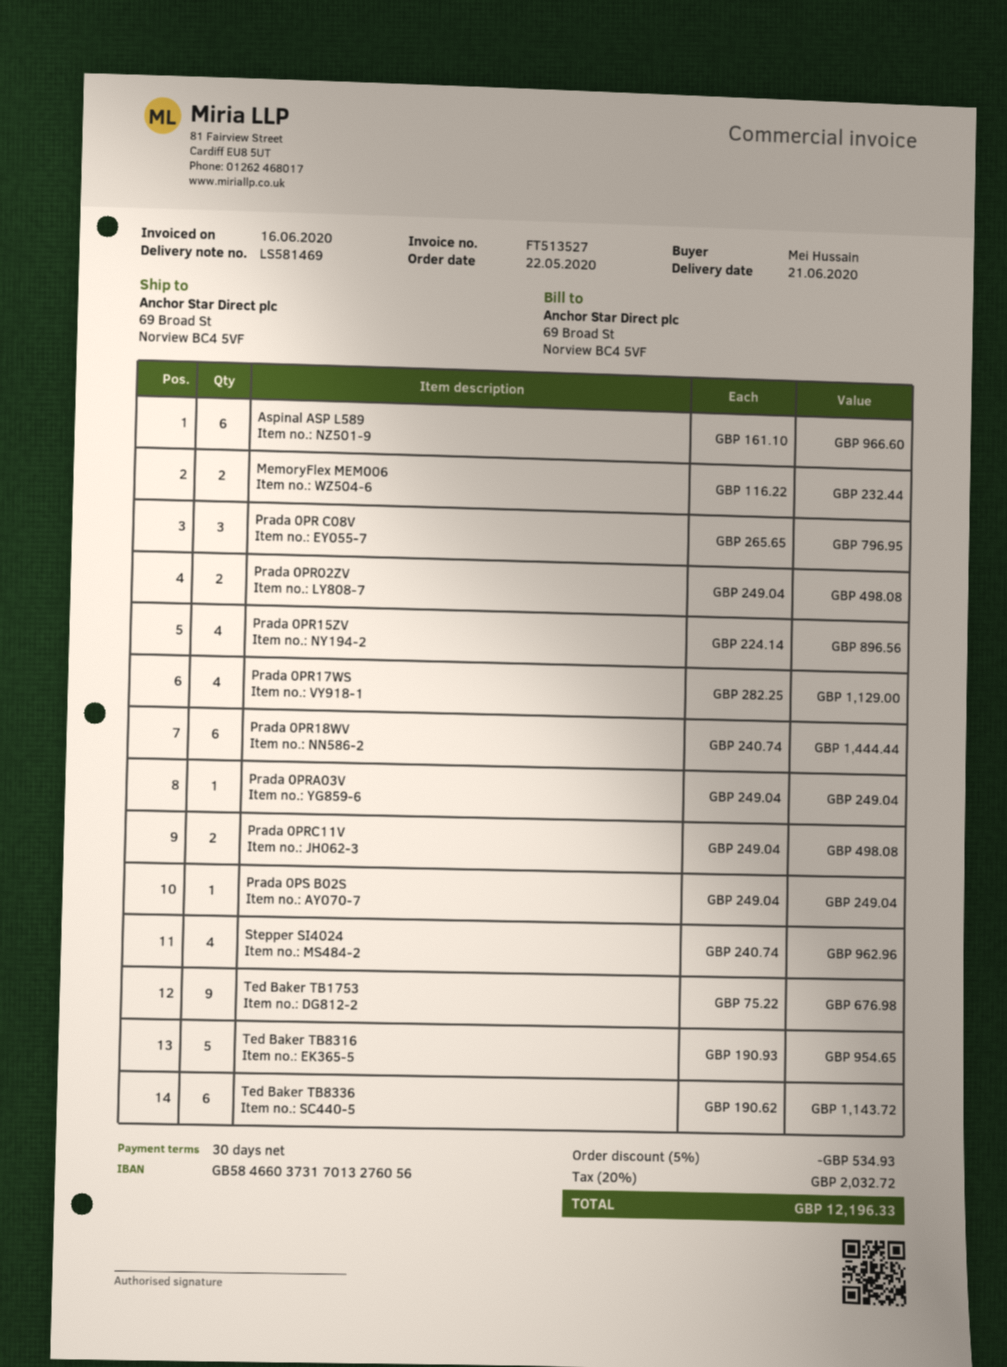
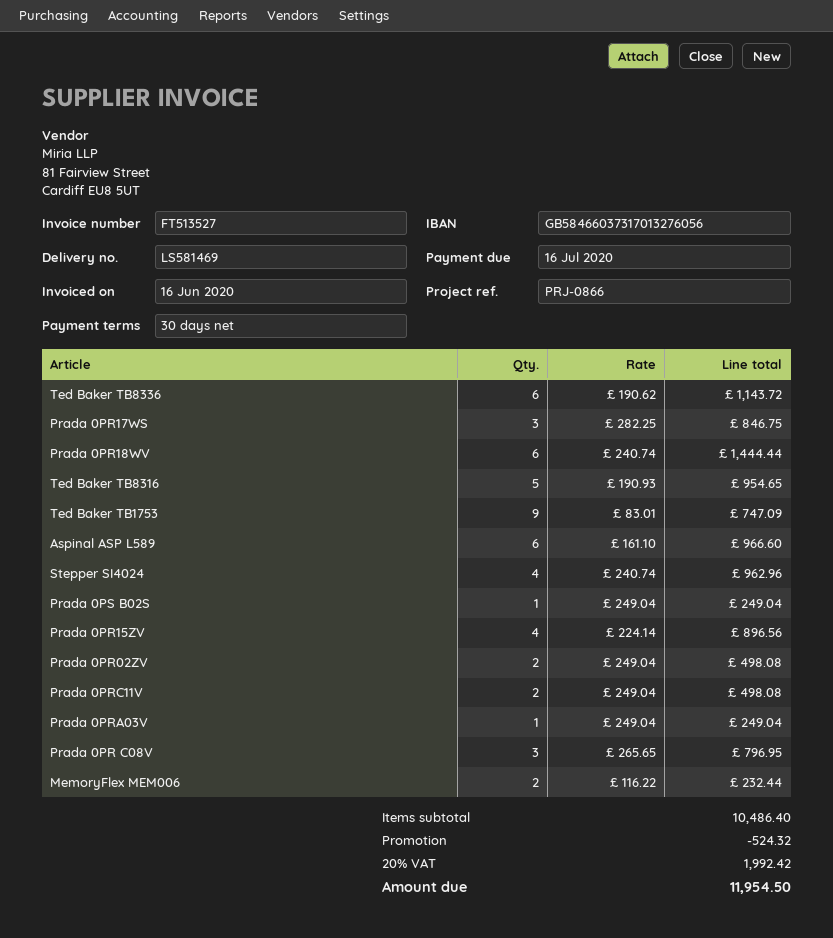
Prada 0PR17WS: 4 x 282.25 = 1129.00 -> 3 x 282.25 = 846.75
Ted Baker TB1753: 9 x 75.22 = 676.98 -> 9 x 83.01 = 747.09
discount: 534.93 -> 524.32
tax: 20% = 2032.72 -> 20% = 1992.42
total: 12196.33 -> 11954.50

